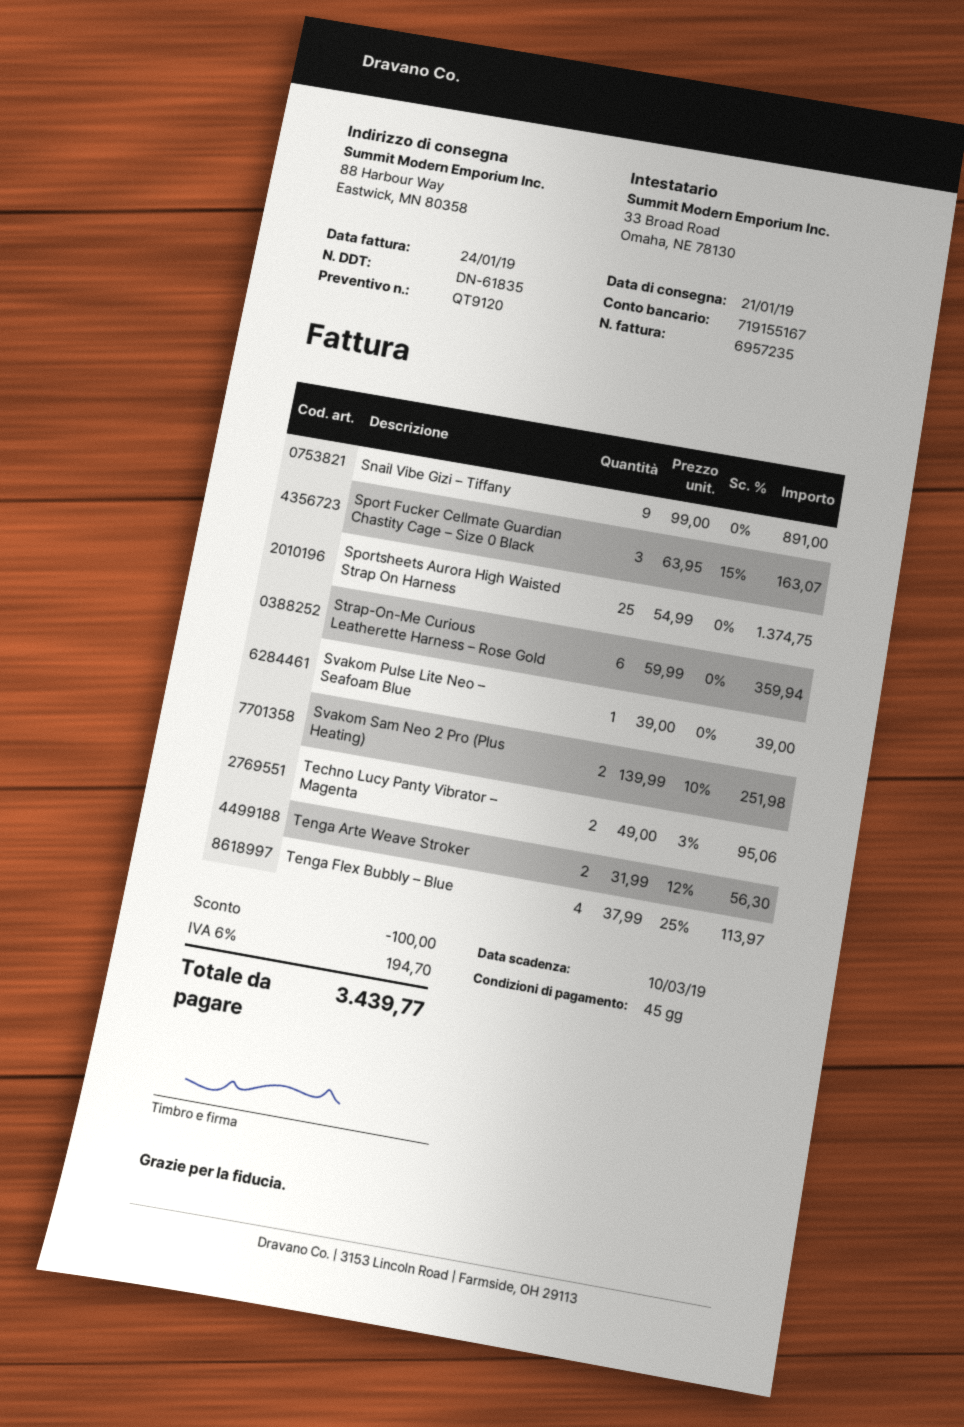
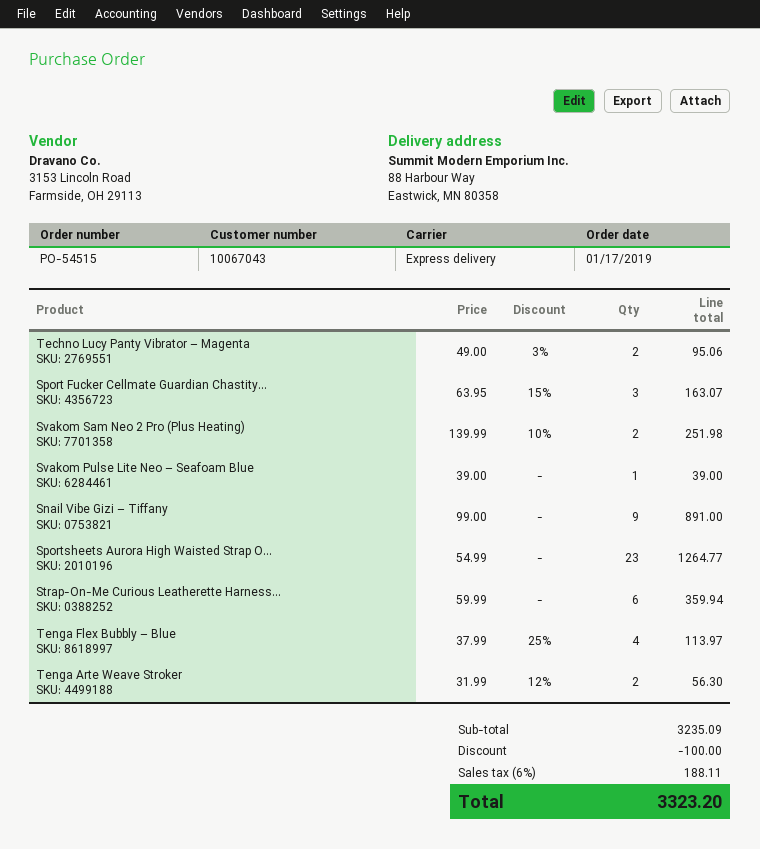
Sportsheets Aurora High Waisted Strap On Harness: 25 x 54.99 = 1374.75 -> 23 x 54.99 = 1264.77
tax: 6% = 194.70 -> 6% = 188.11
total: 3439.77 -> 3323.20

